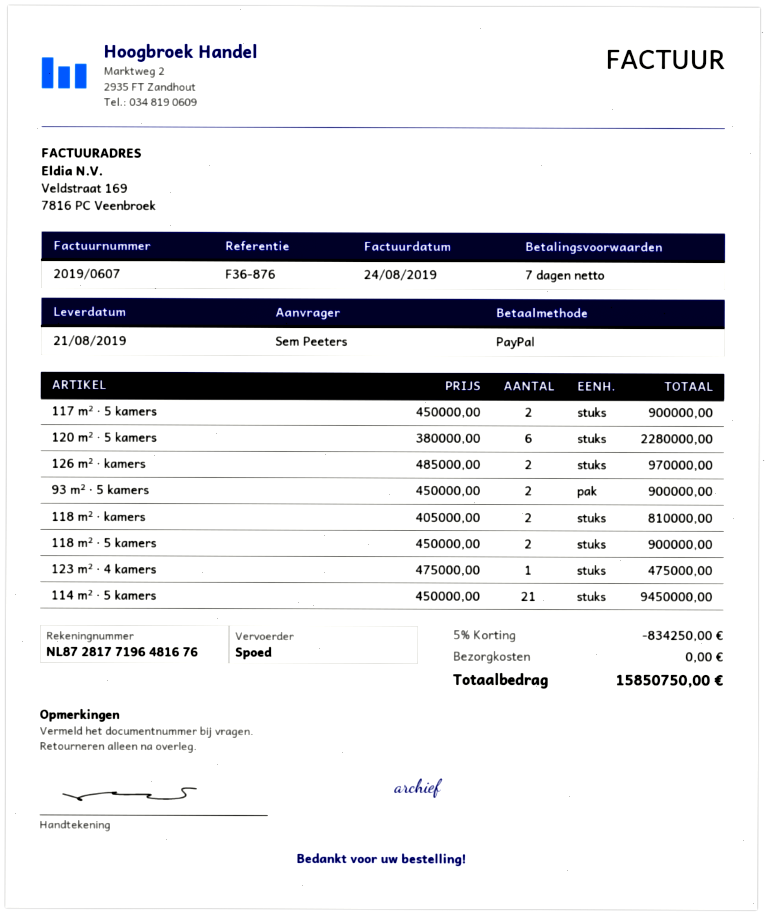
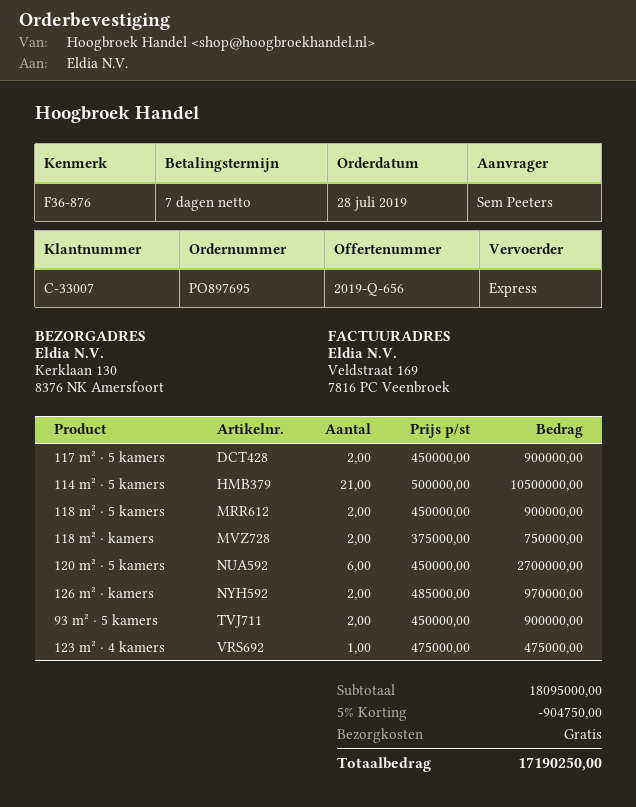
120 m² · 5 kamers: 6 x 380000.00 = 2280000.00 -> 6 x 450000.00 = 2700000.00
118 m² · kamers: 2 x 405000.00 = 810000.00 -> 2 x 375000.00 = 750000.00
114 m² · 5 kamers: 21 x 450000.00 = 9450000.00 -> 21 x 500000.00 = 10500000.00
discount: 5% = 834250.00 -> 5% = 904750.00
total: 15850750.00 -> 17190250.00

